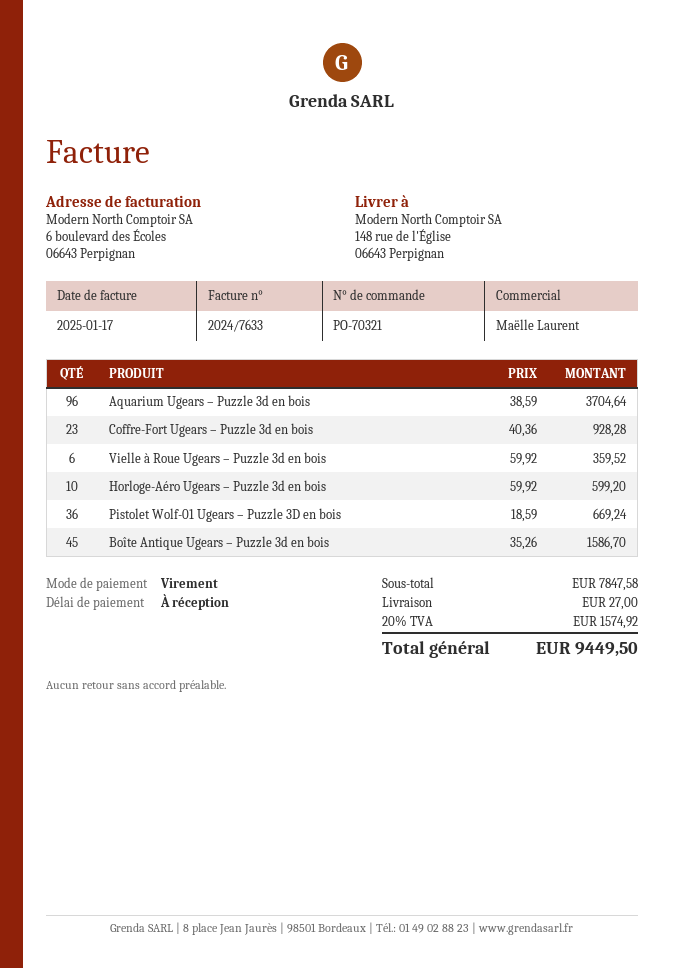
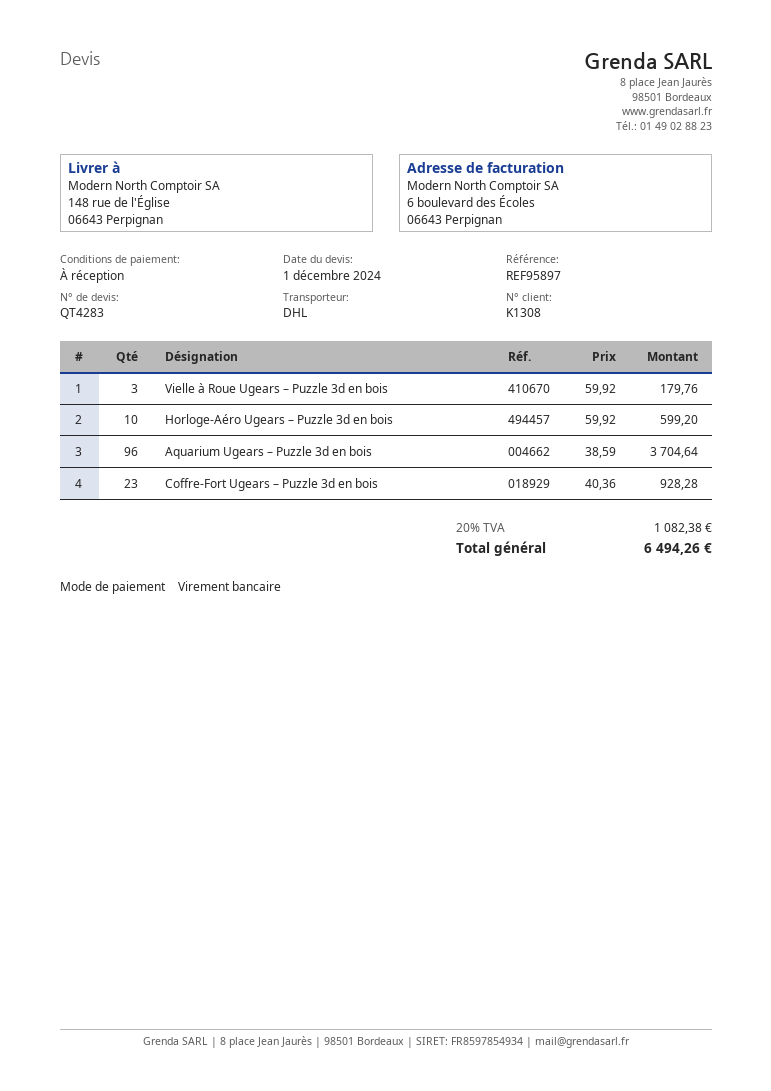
Vielle à Roue Ugears – Puzzle 3d en bois: 6 x 59.92 = 359.52 -> 3 x 59.92 = 179.76
Pistolet Wolf-01 Ugears – Puzzle 3D en bois: 36 x 18.59 = 669.24 -> none
Boîte Antique Ugears – Puzzle 3d en bois: 45 x 35.26 = 1586.70 -> none
shipping: 27.00 -> none
tax: 20% = 1574.92 -> 20% = 1082.38
total: 9449.50 -> 6494.26

